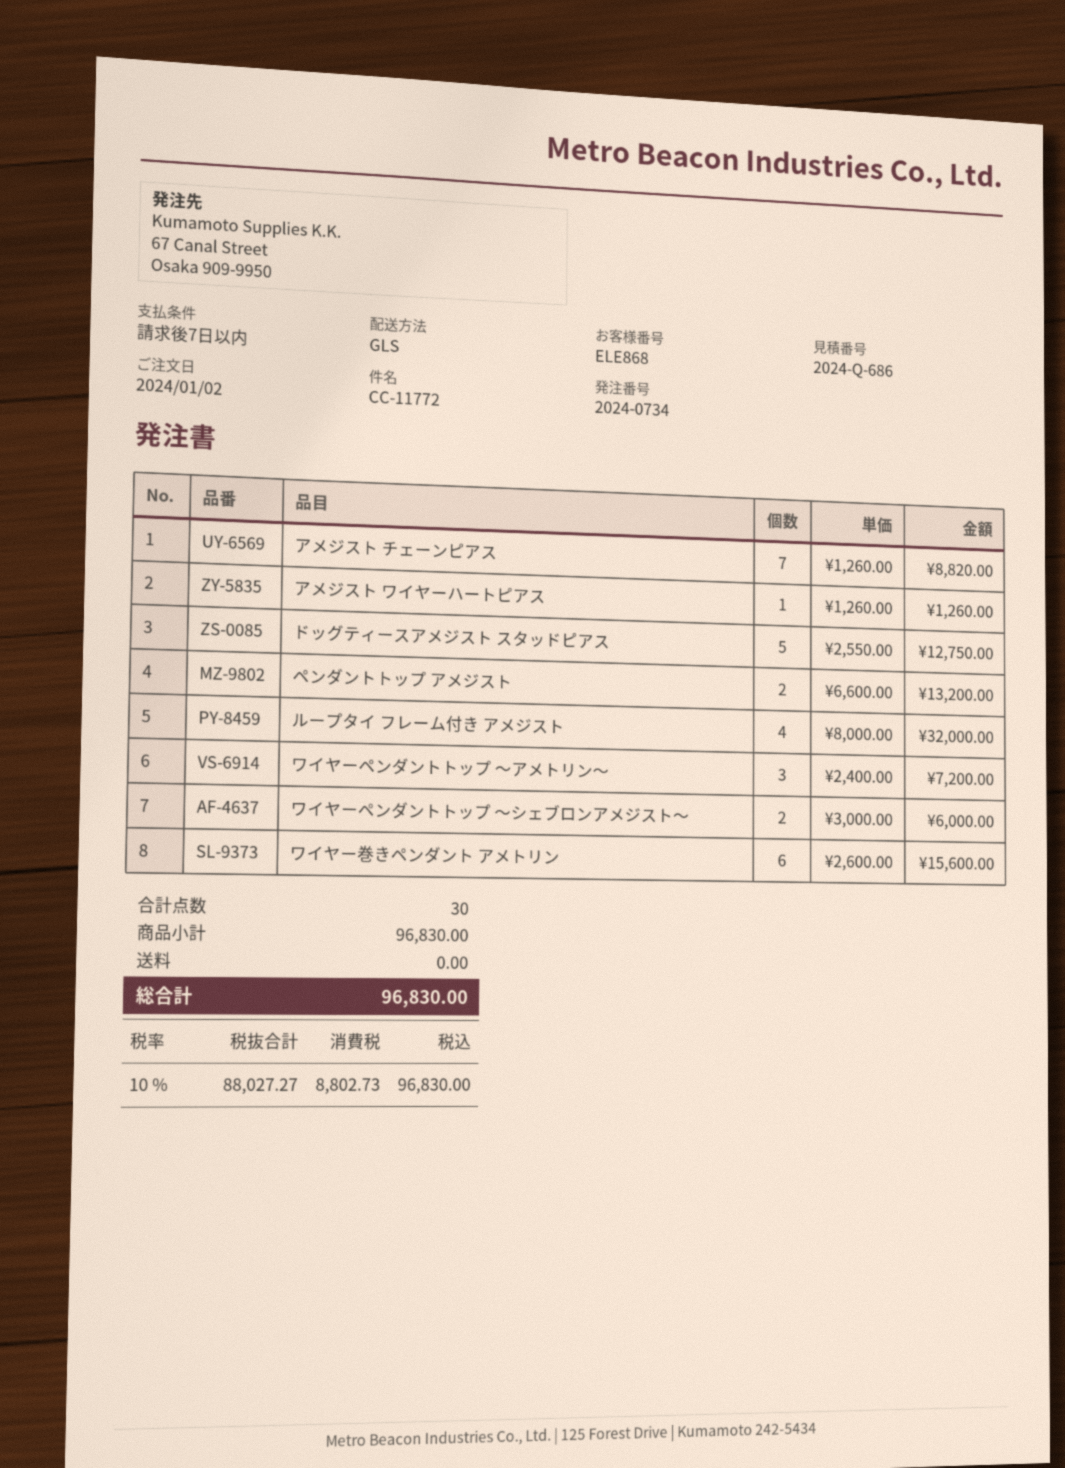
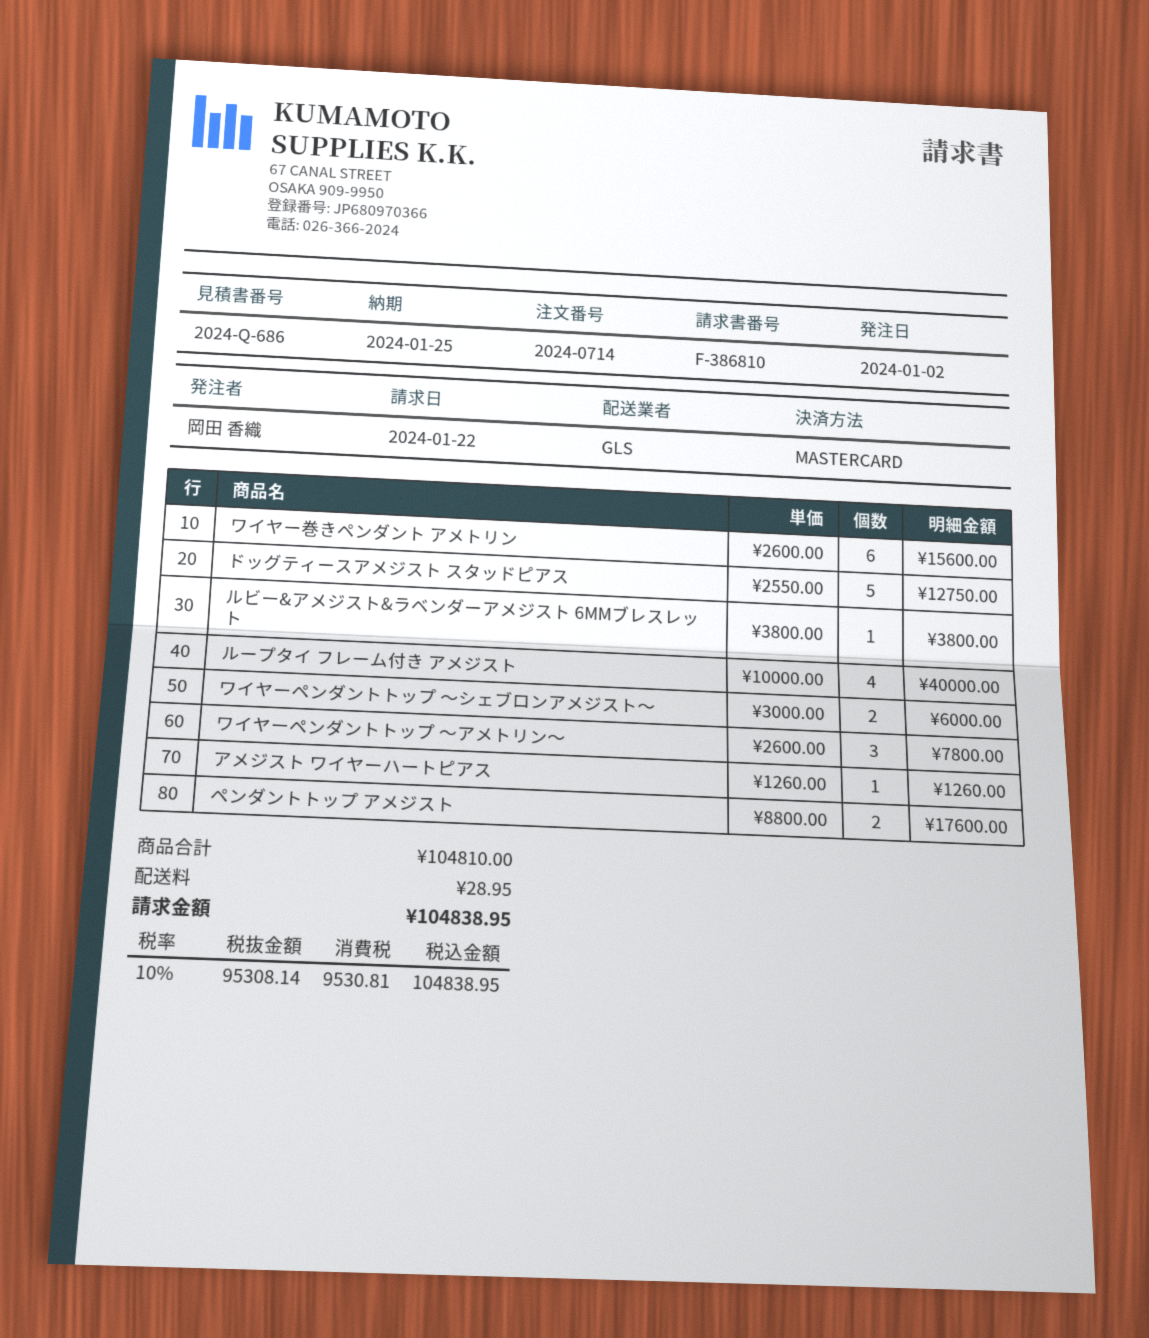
order number: 2024-0734 -> 2024-0714
アメジスト チェーンピアス: 7 x 1260.00 = 8820.00 -> none
ペンダントトップ アメジスト: 2 x 6600.00 = 13200.00 -> 2 x 8800.00 = 17600.00
ループタイ フレーム付き アメジスト: 4 x 8000.00 = 32000.00 -> 4 x 10000.00 = 40000.00
ワイヤーペンダントトップ 〜アメトリン〜: 3 x 2400.00 = 7200.00 -> 3 x 2600.00 = 7800.00
ルビー&アメジスト&ラベンダーアメジスト 6MMブレスレット: none -> 1 x 3800.00 = 3800.00
subtotal: 96830.00 -> 104810.00
shipping: 0.00 -> 28.95
net: 88027.27 -> 95308.14
tax: 10% = 8802.73 -> 10% = 9530.81
total: 96830.00 -> 104838.95

